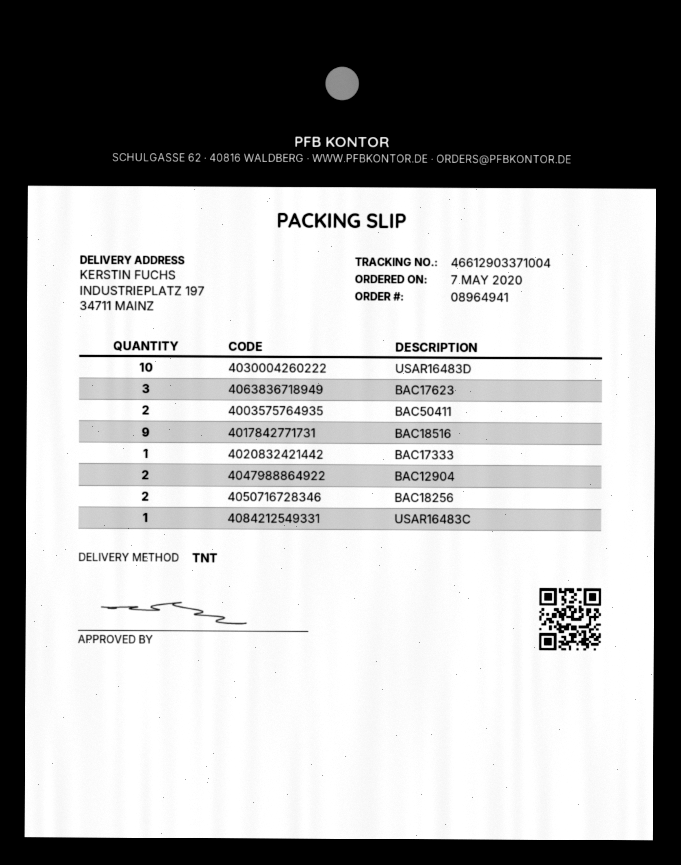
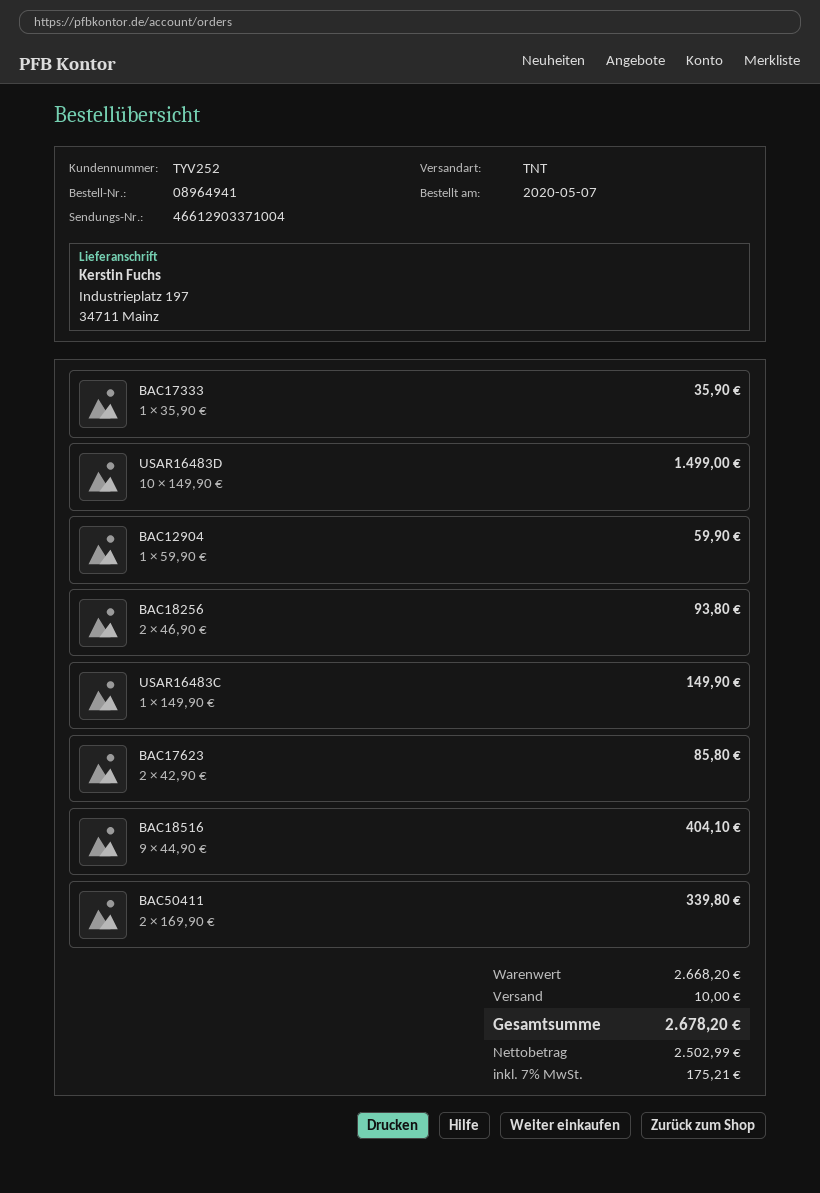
BAC17623: 3 -> 2
BAC12904: 2 -> 1

